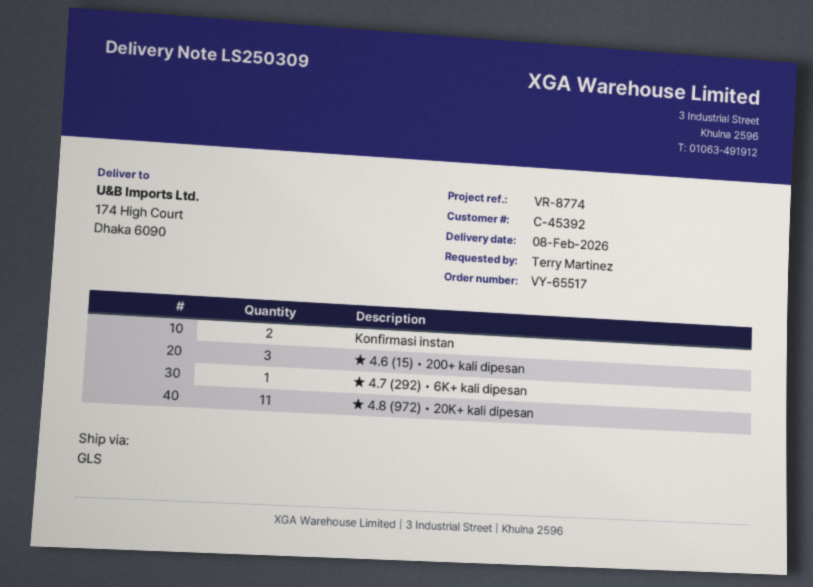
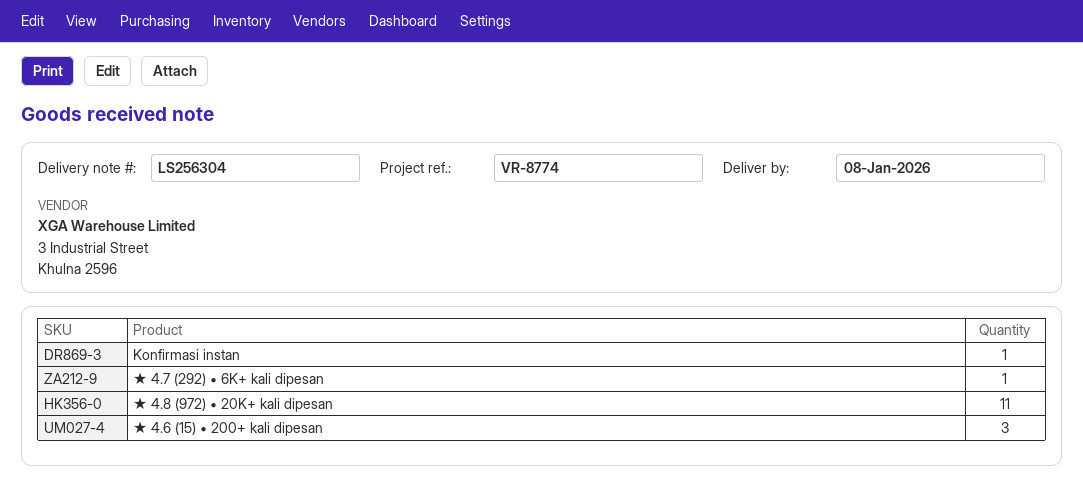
delivery note number: LS250309 -> LS256304
delivery date: 2026-02-08 -> 2026-01-08
Konfirmasi instan: 2 -> 1

